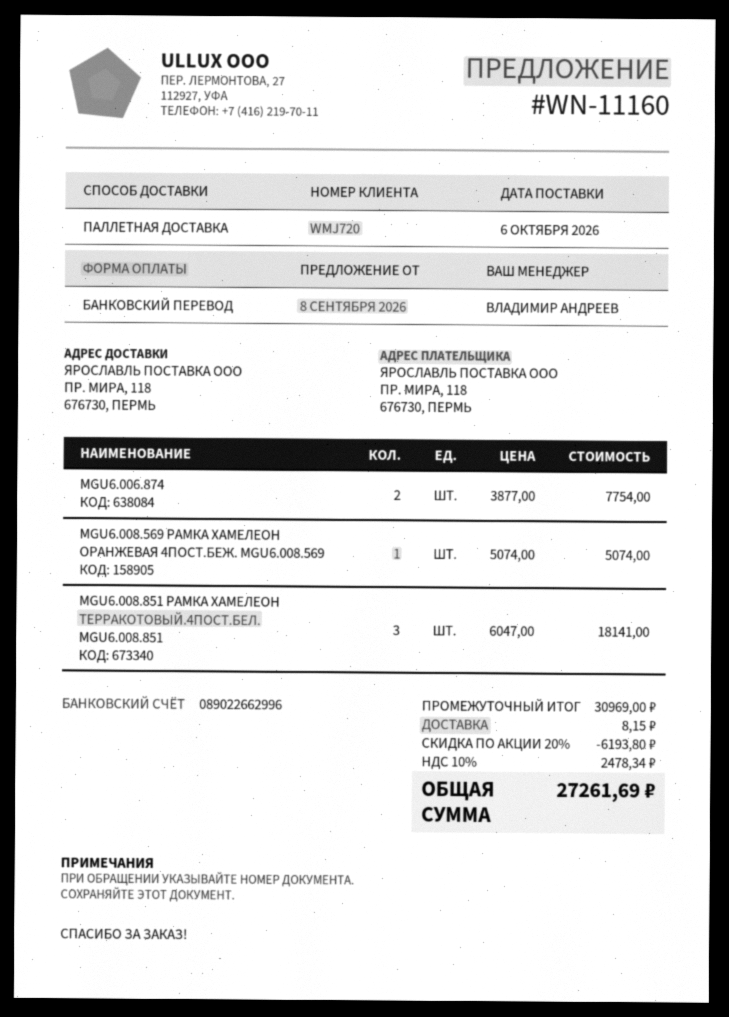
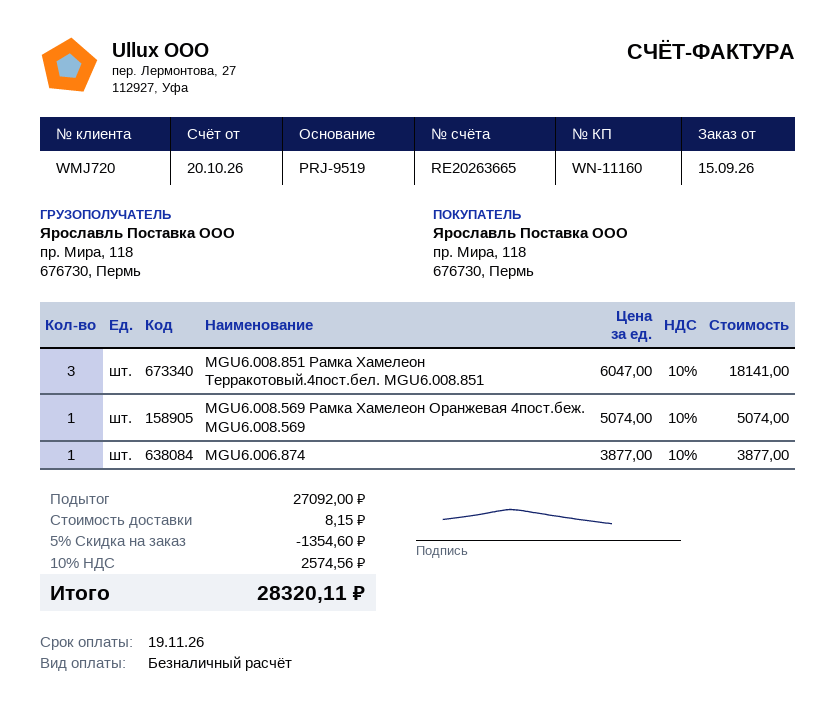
MGU6.006.874: 2 x 3877.00 = 7754.00 -> 1 x 3877.00 = 3877.00
subtotal: 30969.00 -> 27092.00
discount: 20% = 6193.80 -> 5% = 1354.60
tax: 10% = 2478.34 -> 10% = 2574.56
total: 27261.69 -> 28320.11

